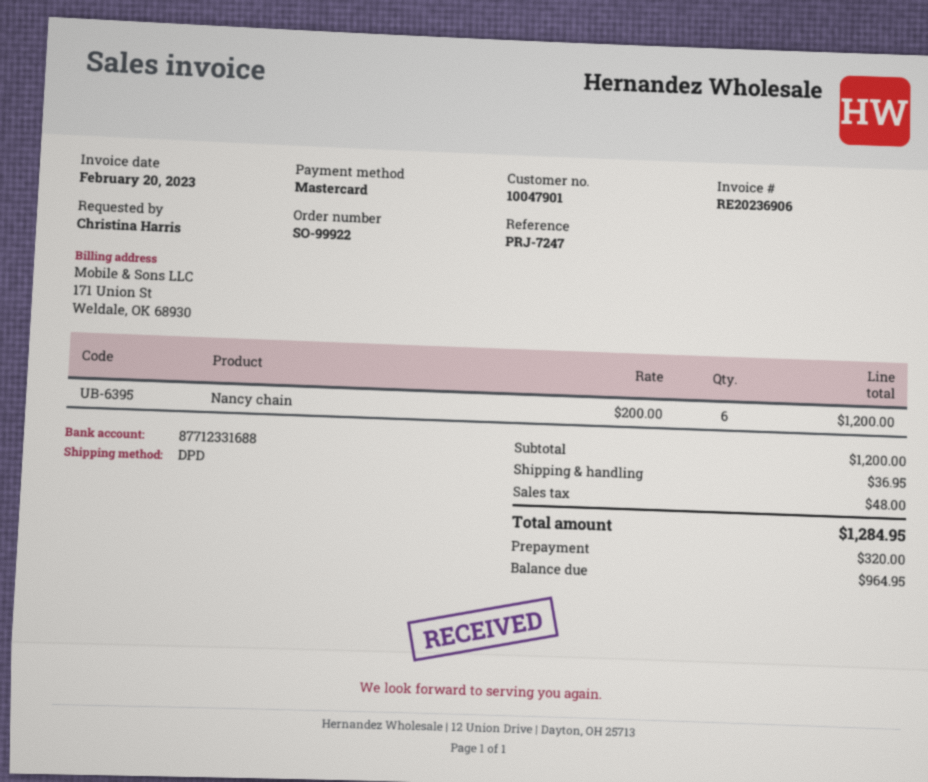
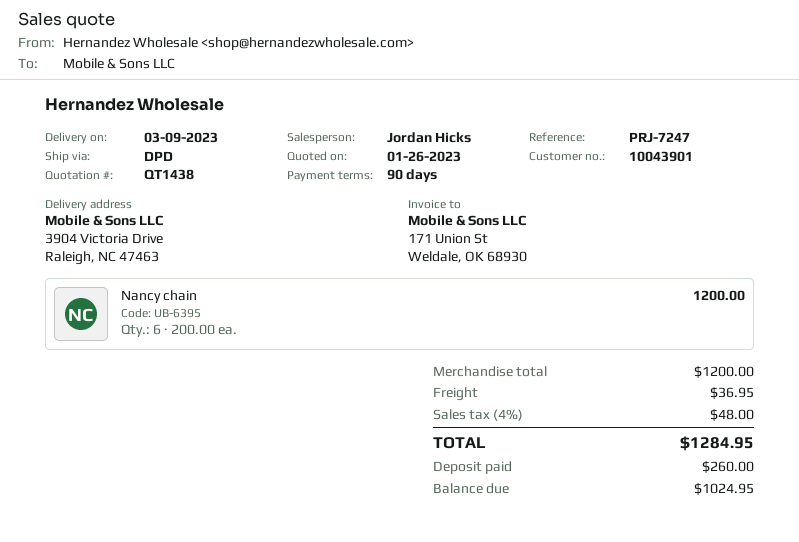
customer number: 10047901 -> 10043901
deposit: 320.00 -> 260.00
balance: 964.95 -> 1024.95

